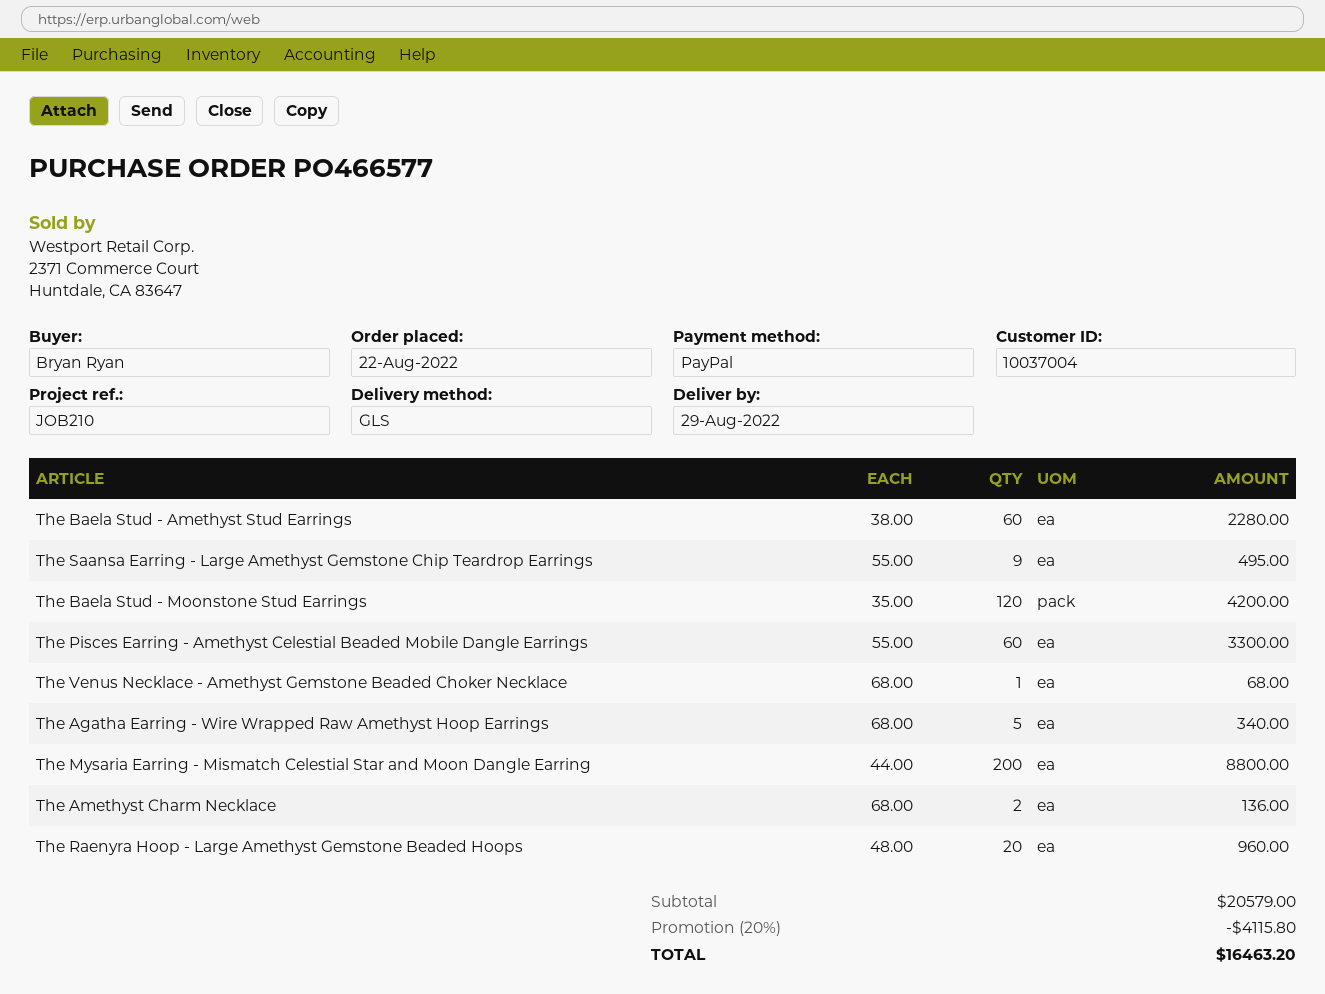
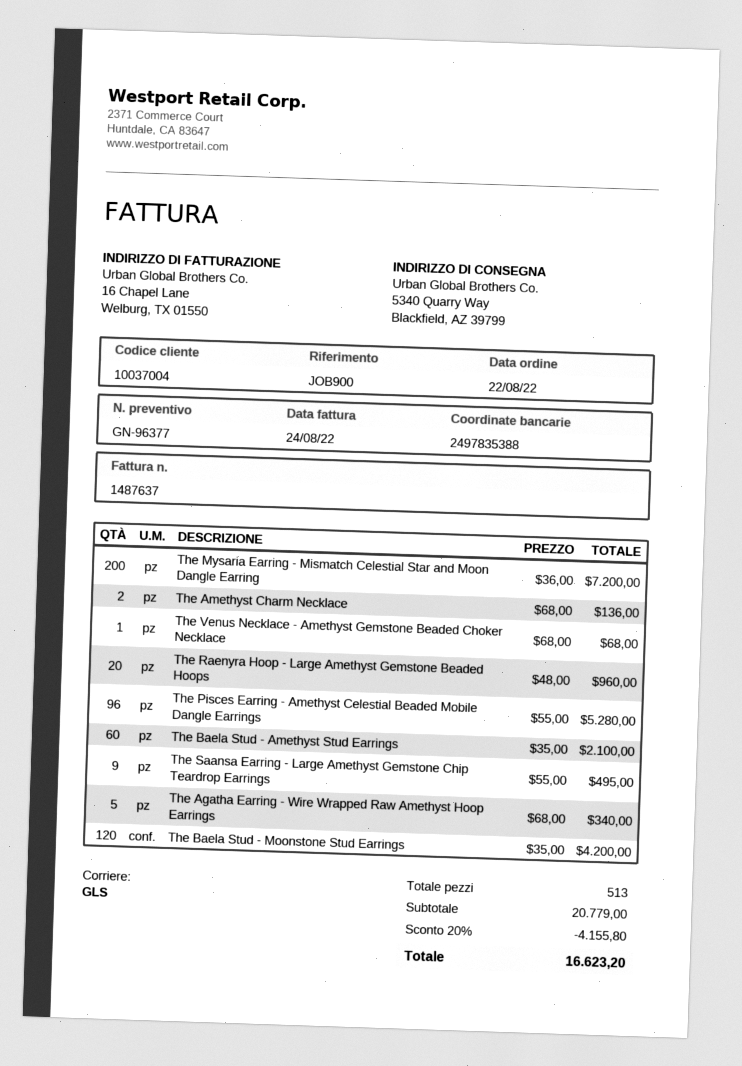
reference: JOB210 -> JOB900
The Baela Stud - Amethyst Stud Earrings: 60 x 38.00 = 2280.00 -> 60 x 35.00 = 2100.00
The Pisces Earring - Amethyst Celestial Beaded Mobile Dangle Earrings: 60 x 55.00 = 3300.00 -> 96 x 55.00 = 5280.00
The Mysaria Earring - Mismatch Celestial Star and Moon Dangle Earring: 200 x 44.00 = 8800.00 -> 200 x 36.00 = 7200.00
subtotal: 20579.00 -> 20779.00
discount: 20% = 4115.80 -> 20% = 4155.80
total: 16463.20 -> 16623.20

